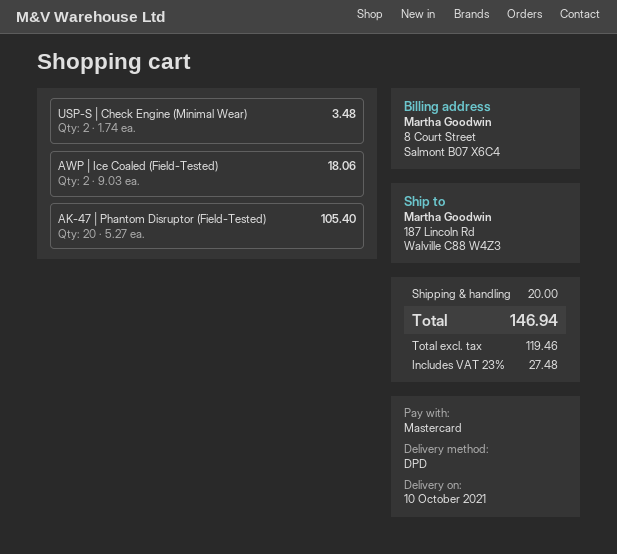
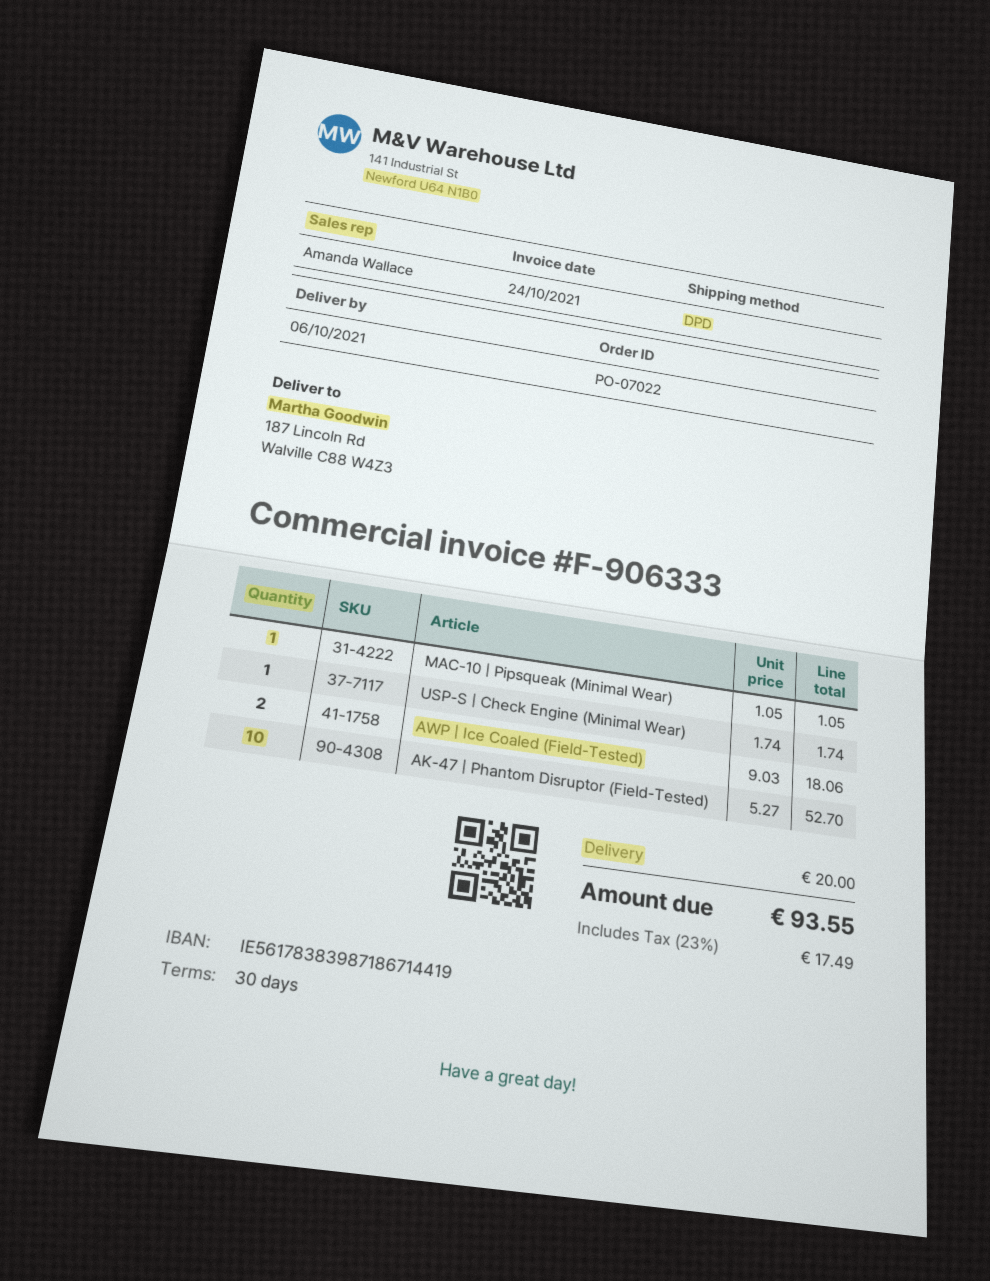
delivery date: 2021-10-10 -> 2021-10-06
USP-S | Check Engine (Minimal Wear): 2 x 1.74 = 3.48 -> 1 x 1.74 = 1.74
AK-47 | Phantom Disruptor (Field-Tested): 20 x 5.27 = 105.40 -> 10 x 5.27 = 52.70
MAC-10 | Pipsqueak (Minimal Wear): none -> 1 x 1.05 = 1.05
tax: 23% = 27.48 -> 23% = 17.49
total: 146.94 -> 93.55

